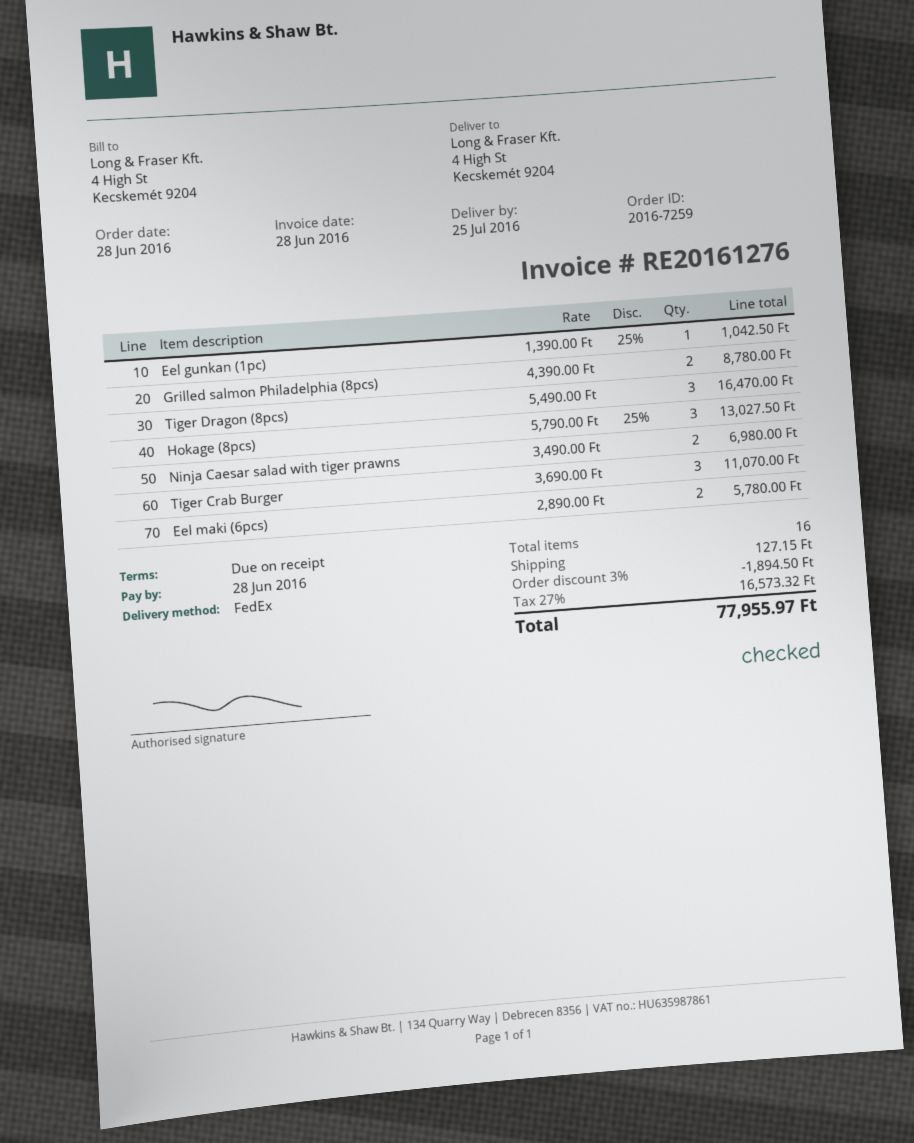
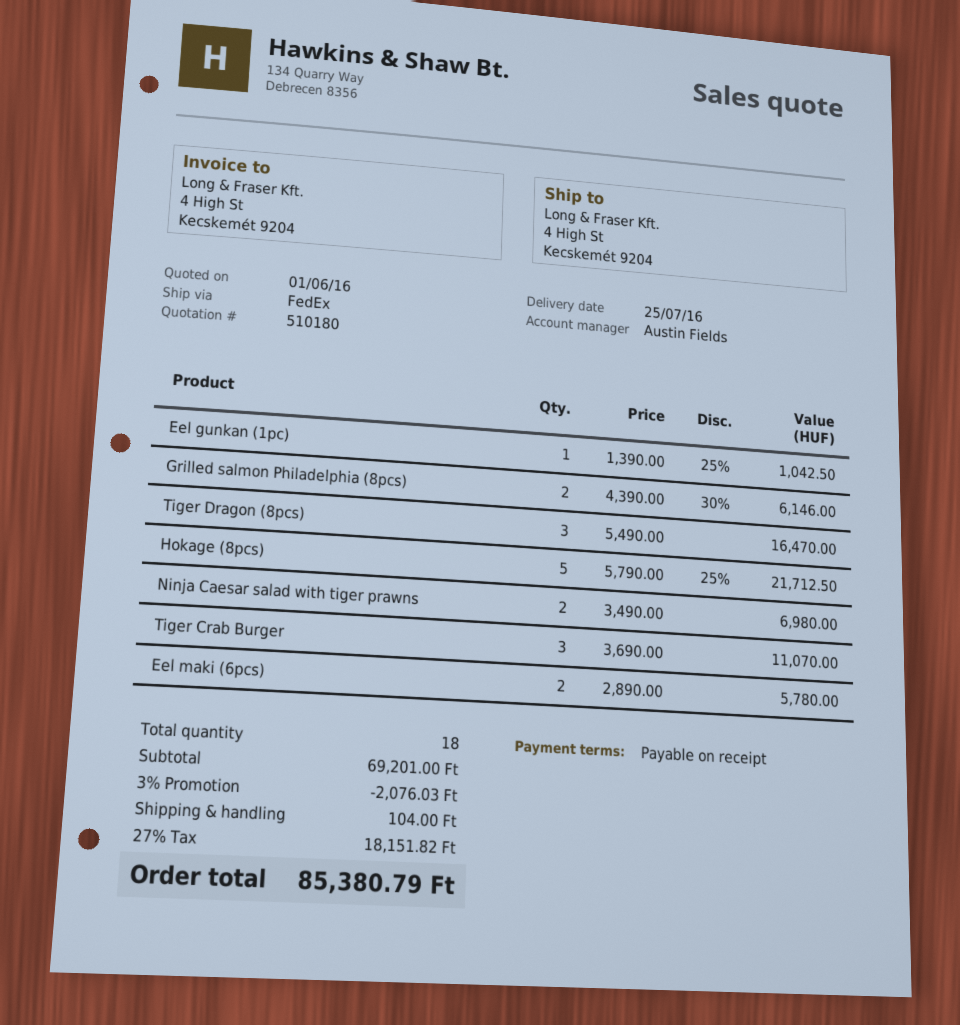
Grilled salmon Philadelphia (8pcs): 2 x 4390.00 = 8780.00 -> 2 x 4390.00 - 30% = 6146.00
Hokage (8pcs): 3 x 5790.00 - 25% = 13027.50 -> 5 x 5790.00 - 25% = 21712.50
total quantity: 16 -> 18
discount: 3% = 1894.50 -> 3% = 2076.03
shipping: 127.15 -> 104.00
tax: 27% = 16573.32 -> 27% = 18151.82
total: 77955.97 -> 85380.79

